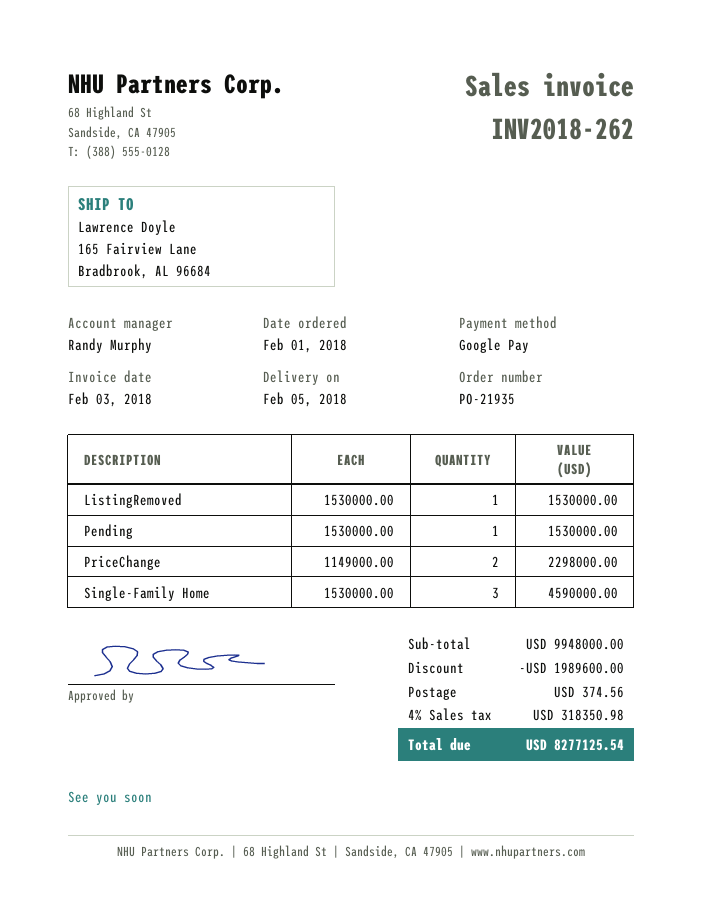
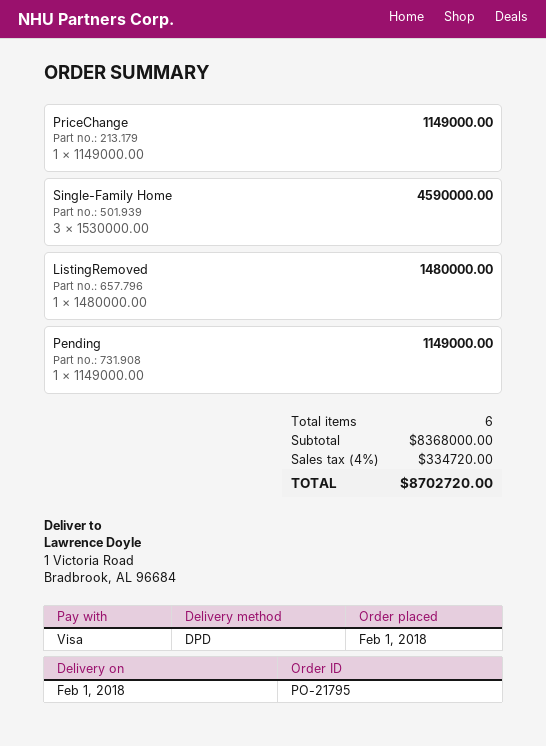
order number: PO-21935 -> PO-21795
delivery date: 2018-02-05 -> 2018-02-01
payment method: Google Pay -> Visa
ship to: 165 Fairview Lane, Bradbrook, AL 96684 -> 1 Victoria Road, Bradbrook, AL 96684
ListingRemoved: 1 x 1530000.00 = 1530000.00 -> 1 x 1480000.00 = 1480000.00
Pending: 1 x 1530000.00 = 1530000.00 -> 1 x 1149000.00 = 1149000.00
PriceChange: 2 x 1149000.00 = 2298000.00 -> 1 x 1149000.00 = 1149000.00
subtotal: 9948000.00 -> 8368000.00
discount: 1989600.00 -> none
shipping: 374.56 -> none
tax: 4% = 318350.98 -> 4% = 334720.00
total: 8277125.54 -> 8702720.00

